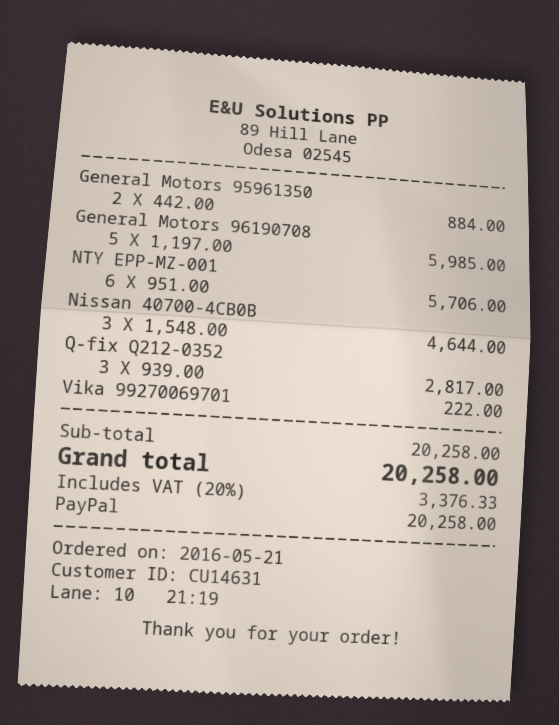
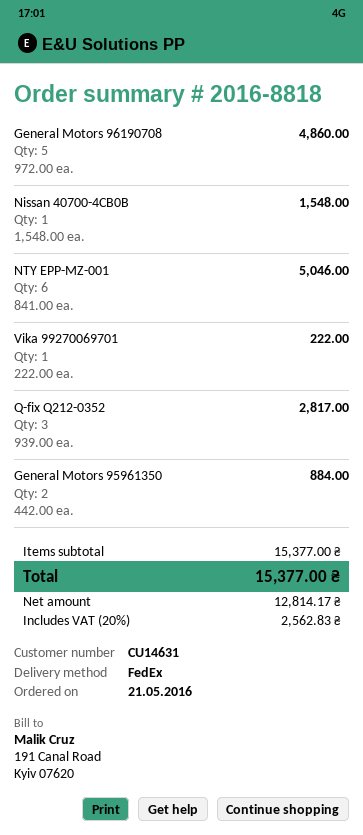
General Motors 96190708: 5 x 1197.00 = 5985.00 -> 5 x 972.00 = 4860.00
NTY EPP-MZ-001: 6 x 951.00 = 5706.00 -> 6 x 841.00 = 5046.00
Nissan 40700-4CB0B: 3 x 1548.00 = 4644.00 -> 1 x 1548.00 = 1548.00
subtotal: 20258.00 -> 15377.00
tax: 20% = 3376.33 -> 20% = 2562.83
total: 20258.00 -> 15377.00

